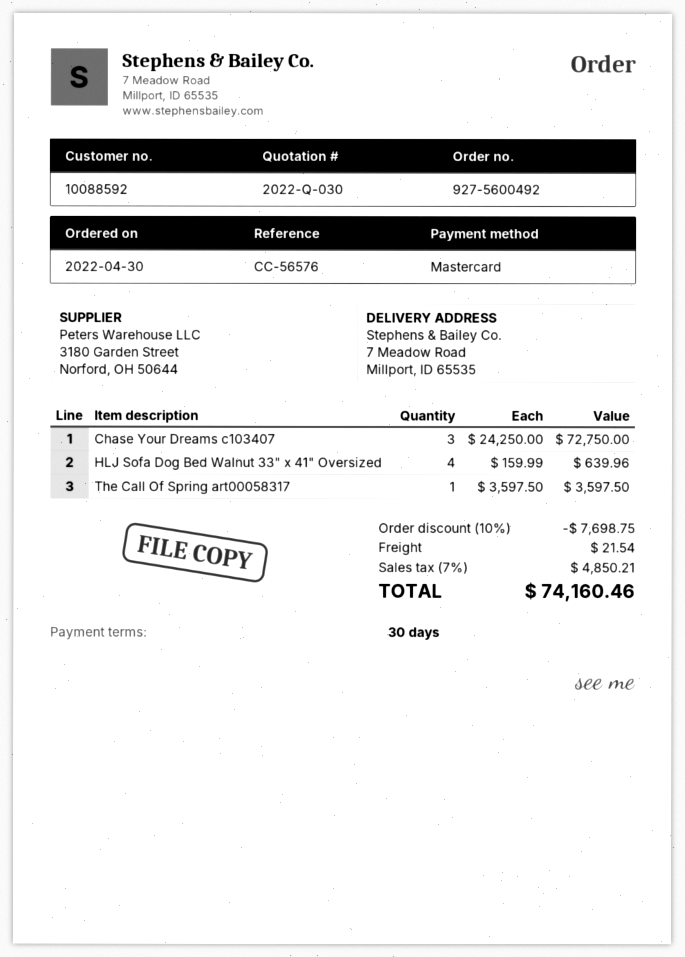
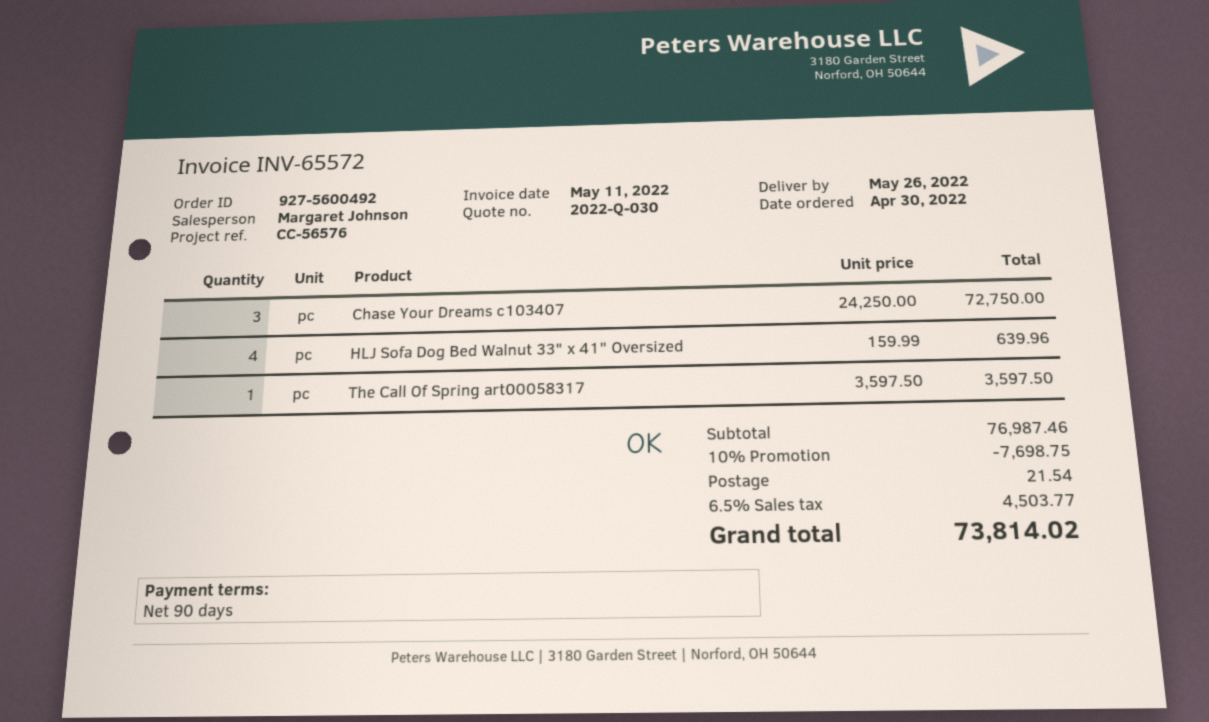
payment terms: 30 days -> 90 days
tax: 7% = 4850.21 -> 6.5% = 4503.77
total: 74160.46 -> 73814.02

